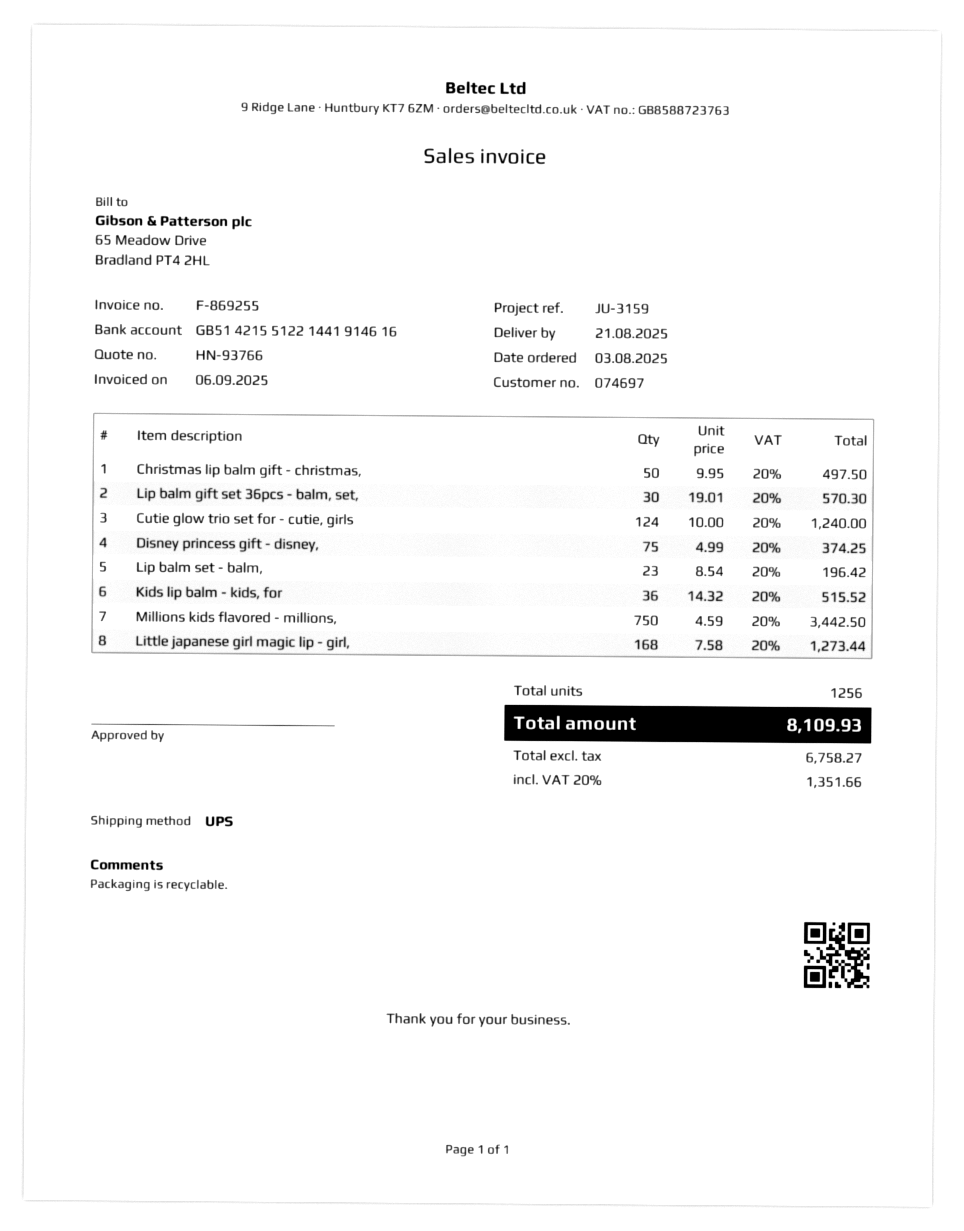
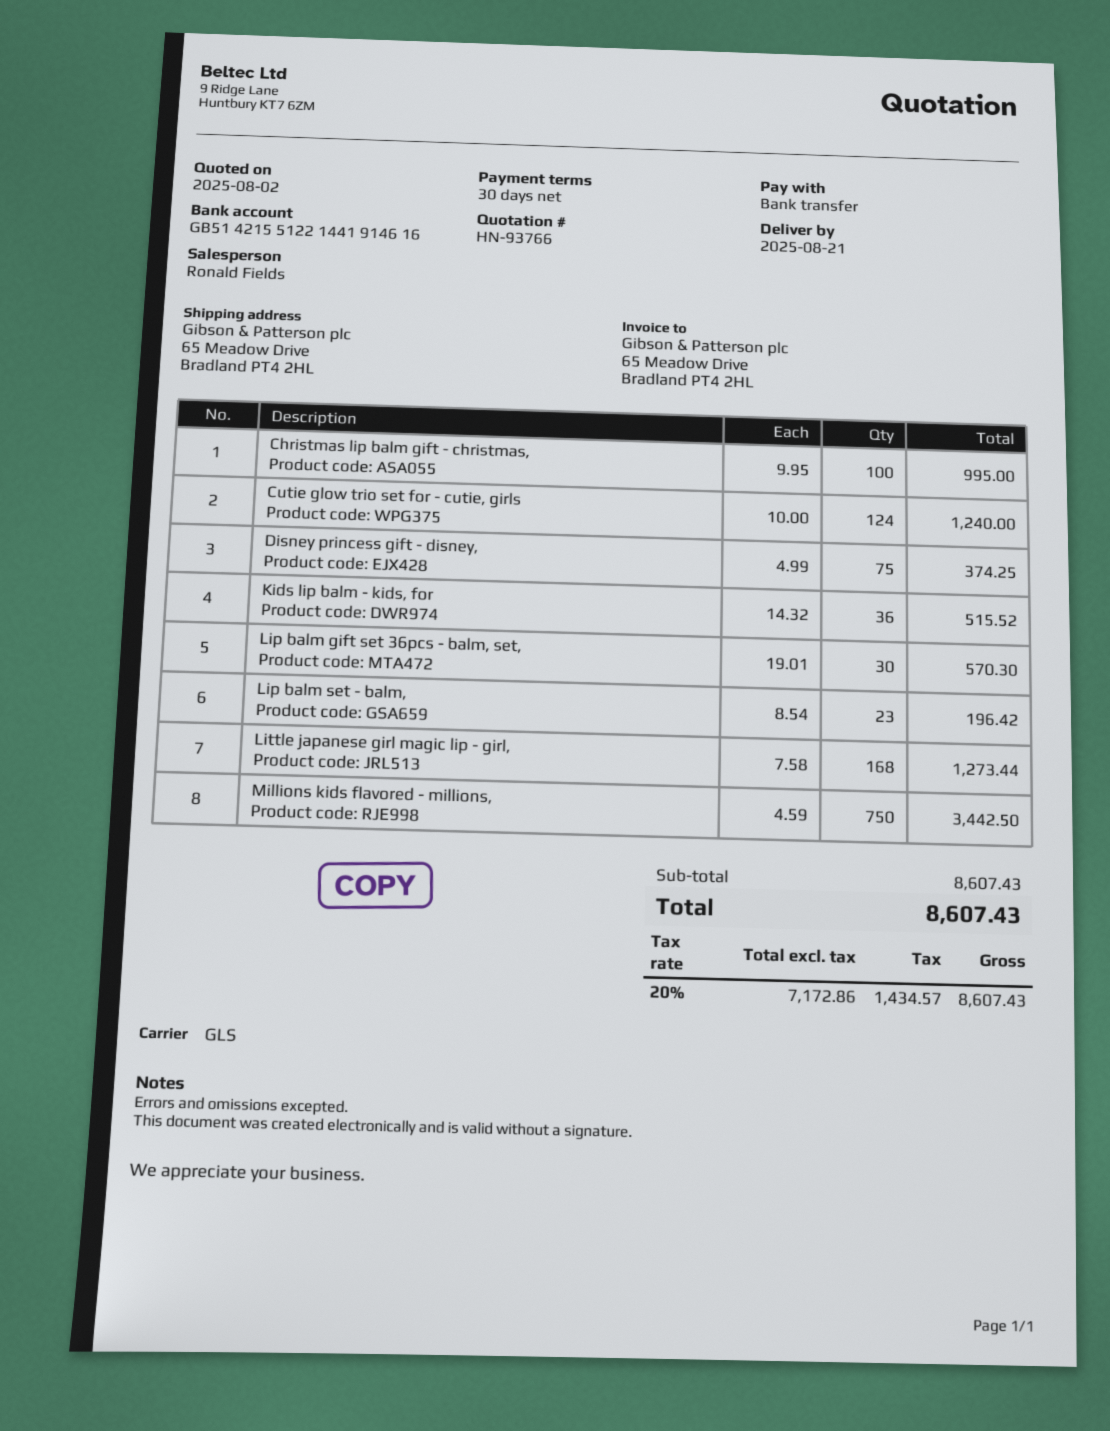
shipping method: UPS -> GLS
Christmas lip balm gift - christmas,: 50 x 9.95 = 497.50 -> 100 x 9.95 = 995.00
net: 6758.27 -> 7172.86
tax: 20% = 1351.66 -> 20% = 1434.57
total: 8109.93 -> 8607.43

